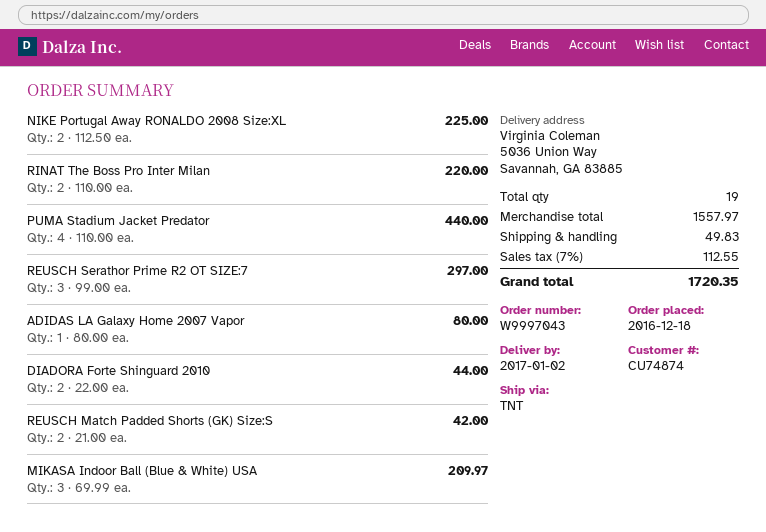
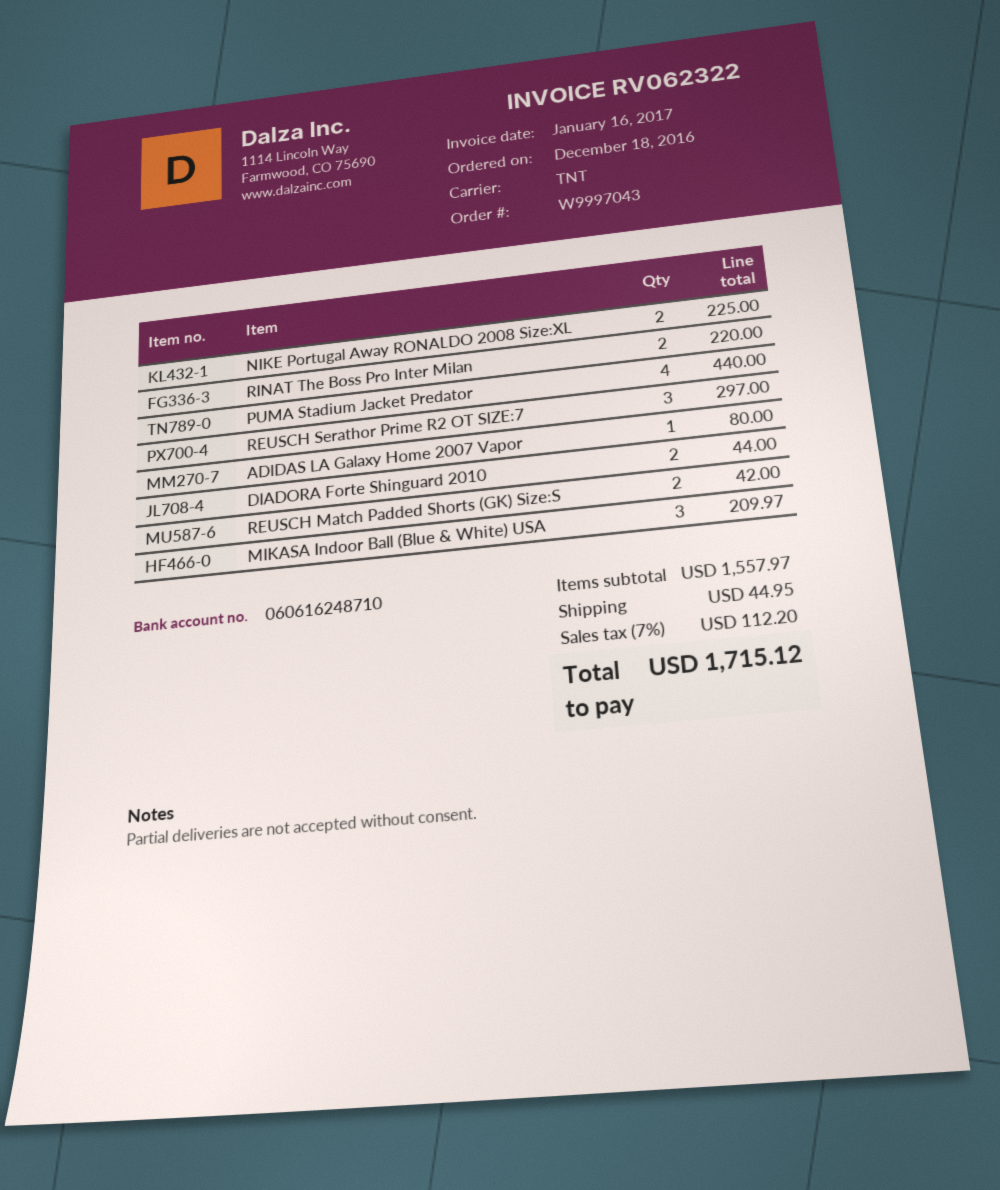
shipping: 49.83 -> 44.95
tax: 7% = 112.55 -> 7% = 112.20
total: 1720.35 -> 1715.12

